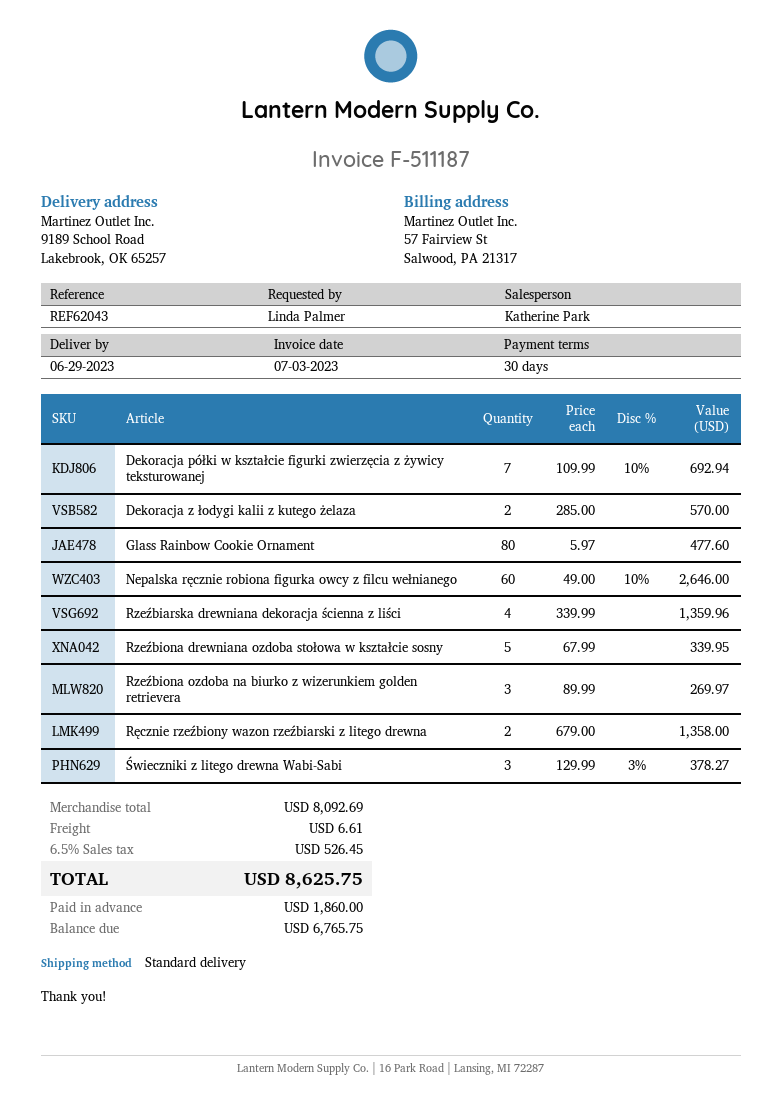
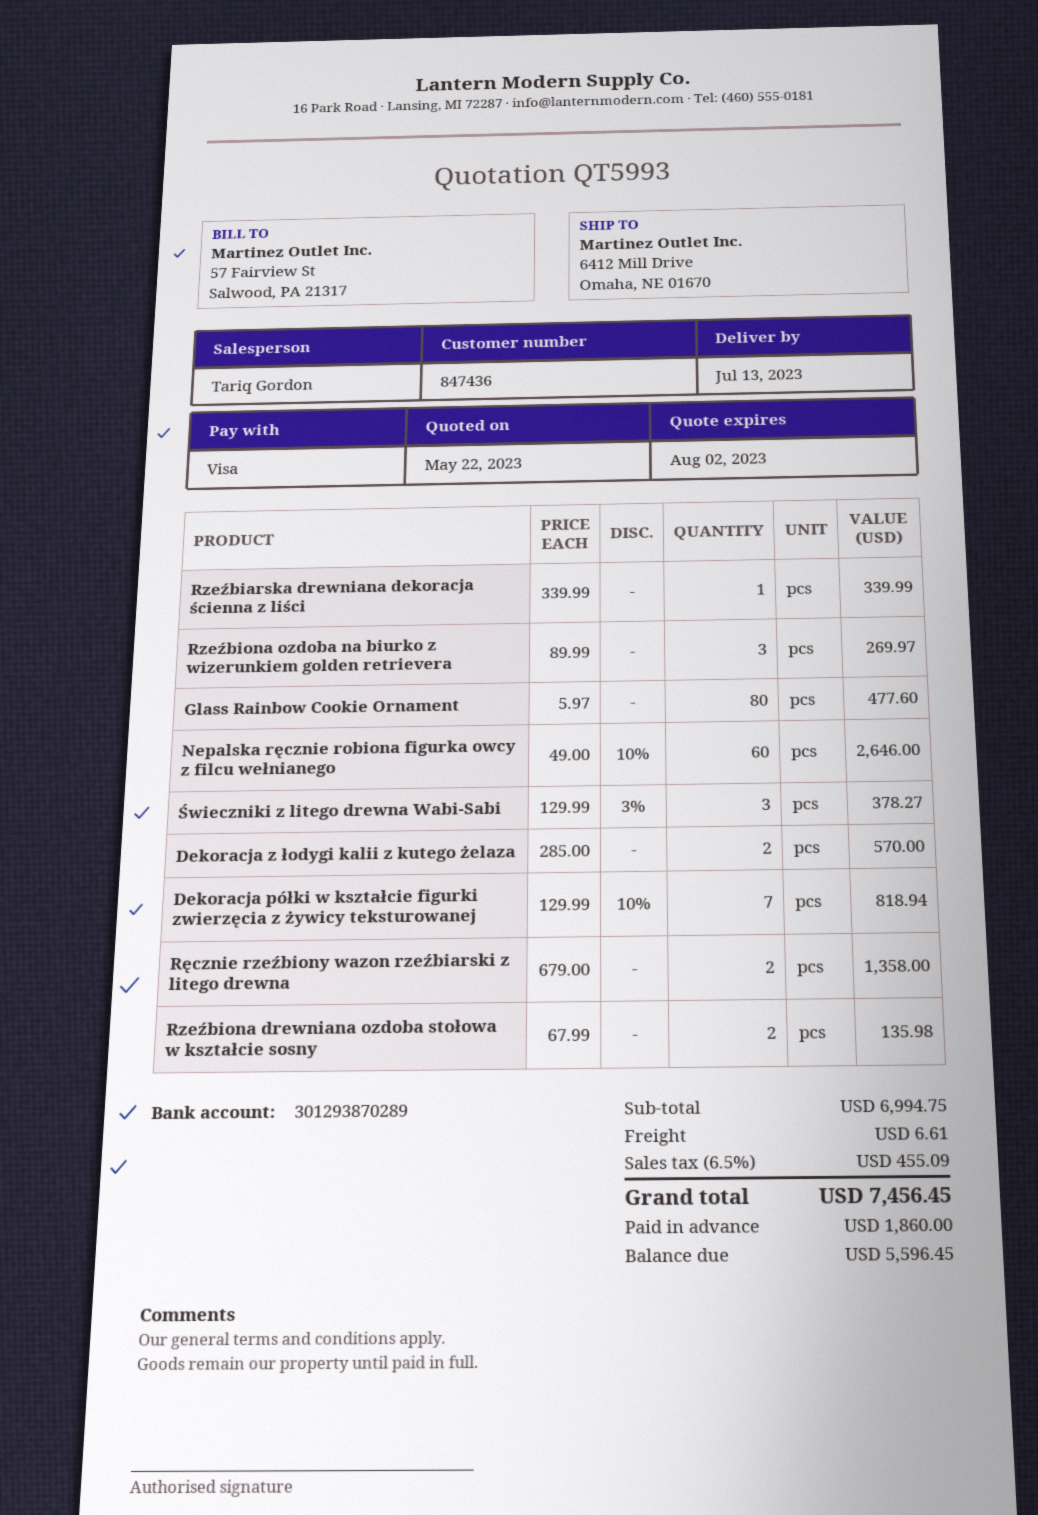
delivery date: 2023-06-29 -> 2023-07-13
sales rep: Katherine Park -> Tariq Gordon
ship to: 9189 School Road, Lakebrook, OK 65257 -> 6412 Mill Drive, Omaha, NE 01670
Dekoracja półki w kształcie figurki zwierzęcia z żywicy teksturowanej: 7 x 109.99 - 10% = 692.94 -> 7 x 129.99 - 10% = 818.94
Rzeźbiarska drewniana dekoracja ścienna z liści: 4 x 339.99 = 1359.96 -> 1 x 339.99 = 339.99
Rzeźbiona drewniana ozdoba stołowa w kształcie sosny: 5 x 67.99 = 339.95 -> 2 x 67.99 = 135.98
subtotal: 8092.69 -> 6994.75
tax: 6.5% = 526.45 -> 6.5% = 455.09
total: 8625.75 -> 7456.45
balance: 6765.75 -> 5596.45

